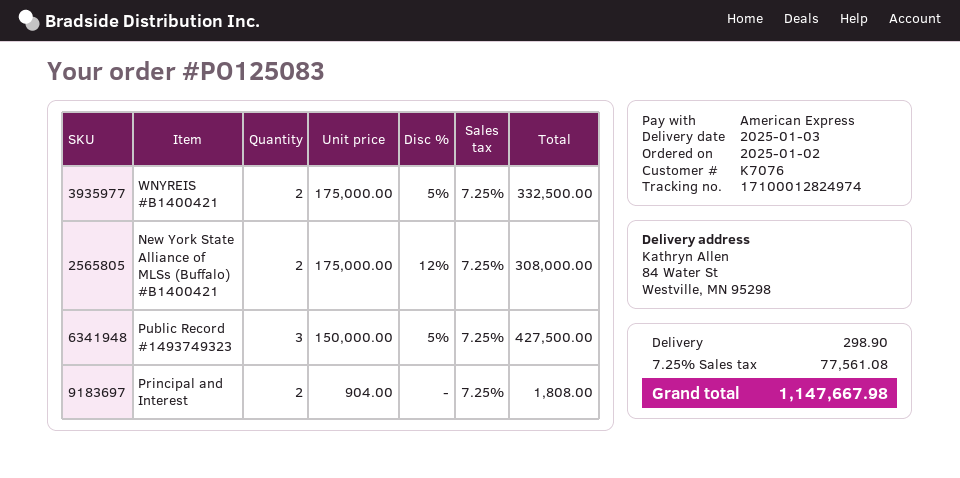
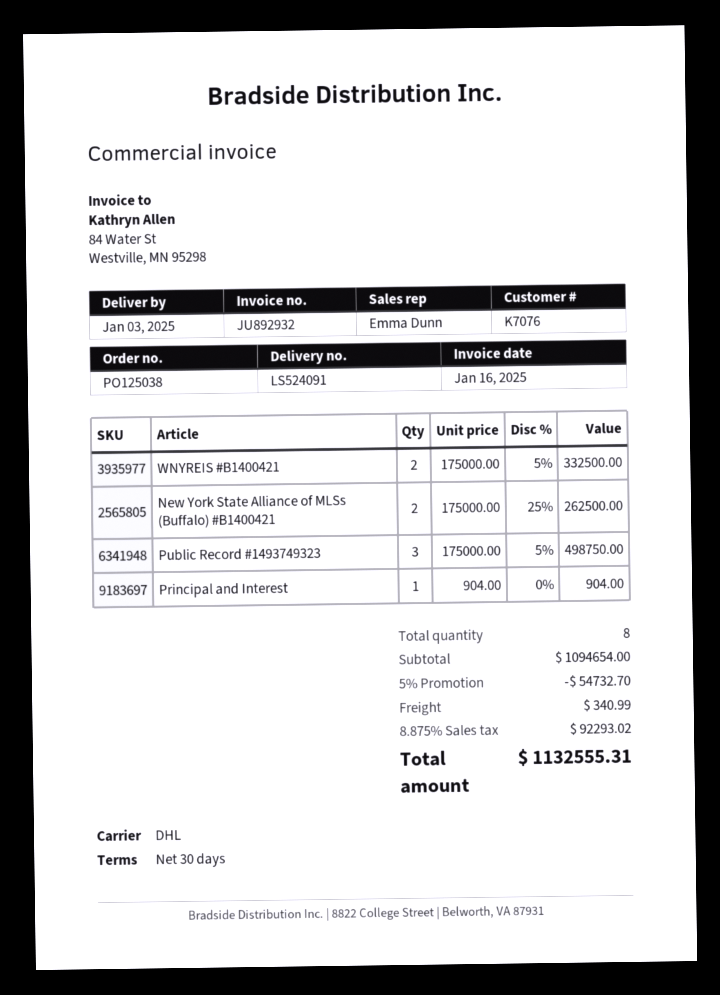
order number: PO125083 -> PO125038
New York State Alliance of MLSs (Buffalo) #B1400421: 2 x 175000.00 - 12% = 308000.00 -> 2 x 175000.00 - 25% = 262500.00
Public Record #1493749323: 3 x 150000.00 - 5% = 427500.00 -> 3 x 175000.00 - 5% = 498750.00
Principal and Interest: 2 x 904.00 = 1808.00 -> 1 x 904.00 = 904.00
discount: none -> 5% = 54732.70
shipping: 298.90 -> 340.99
tax: 7.25% = 77561.08 -> 8.875% = 92293.02
total: 1147667.98 -> 1132555.31

